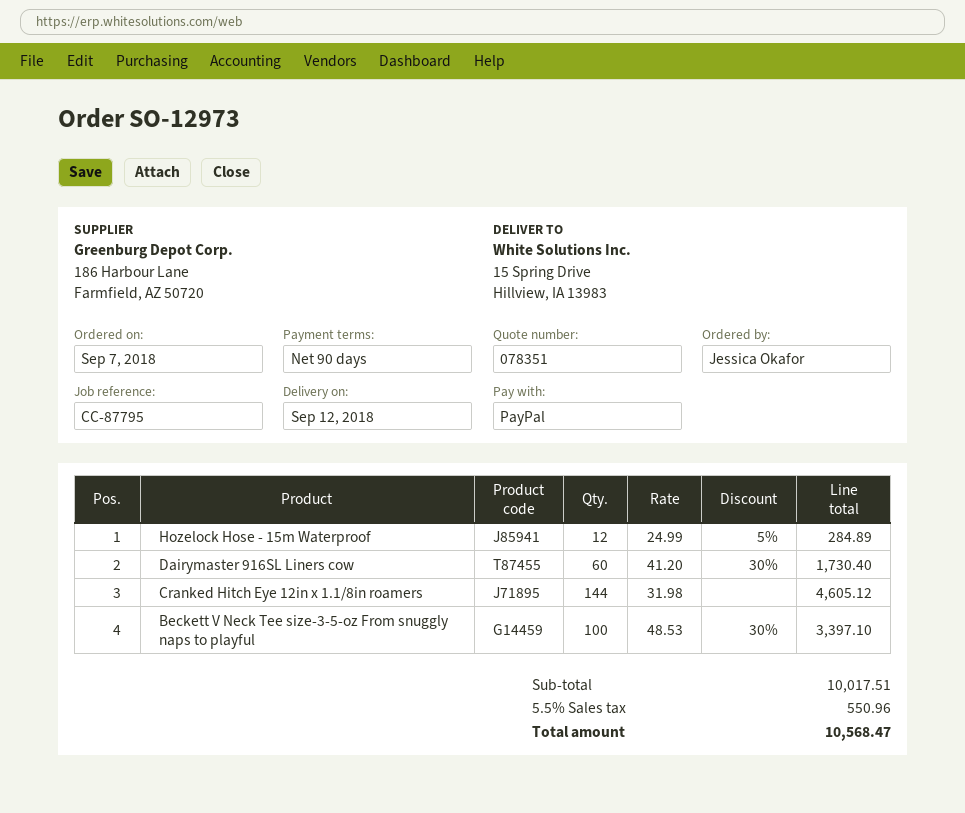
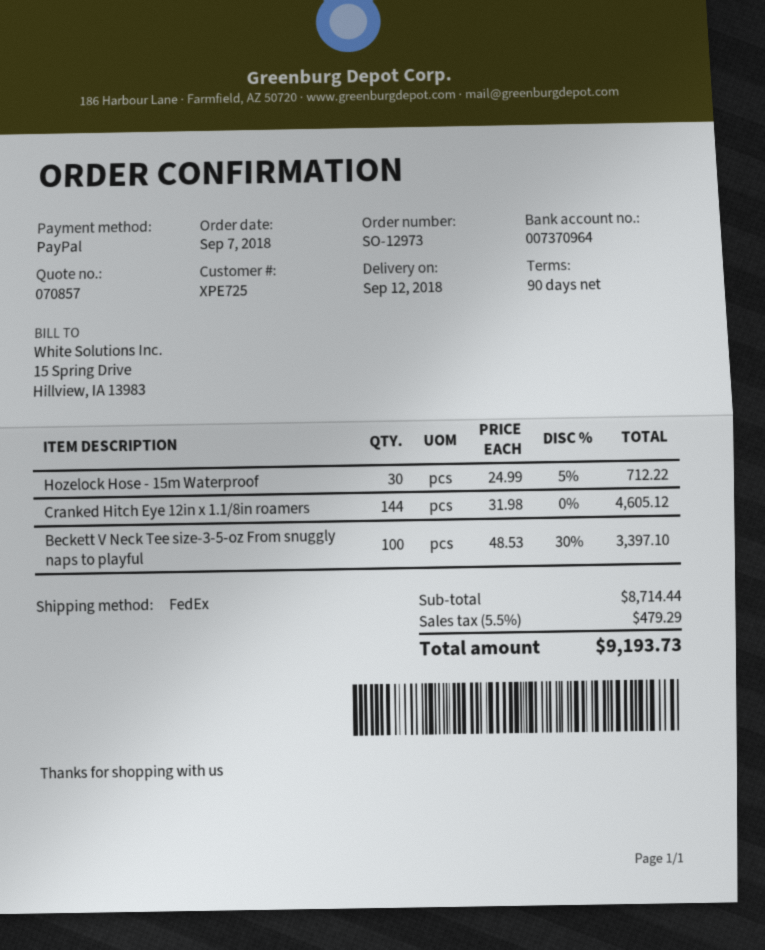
quote number: 078351 -> 070857
Hozelock Hose - 15m Waterproof: 12 x 24.99 - 5% = 284.89 -> 30 x 24.99 - 5% = 712.22
Dairymaster 916SL Liners cow: 60 x 41.20 - 30% = 1730.40 -> none
subtotal: 10017.51 -> 8714.44
tax: 5.5% = 550.96 -> 5.5% = 479.29
total: 10568.47 -> 9193.73

